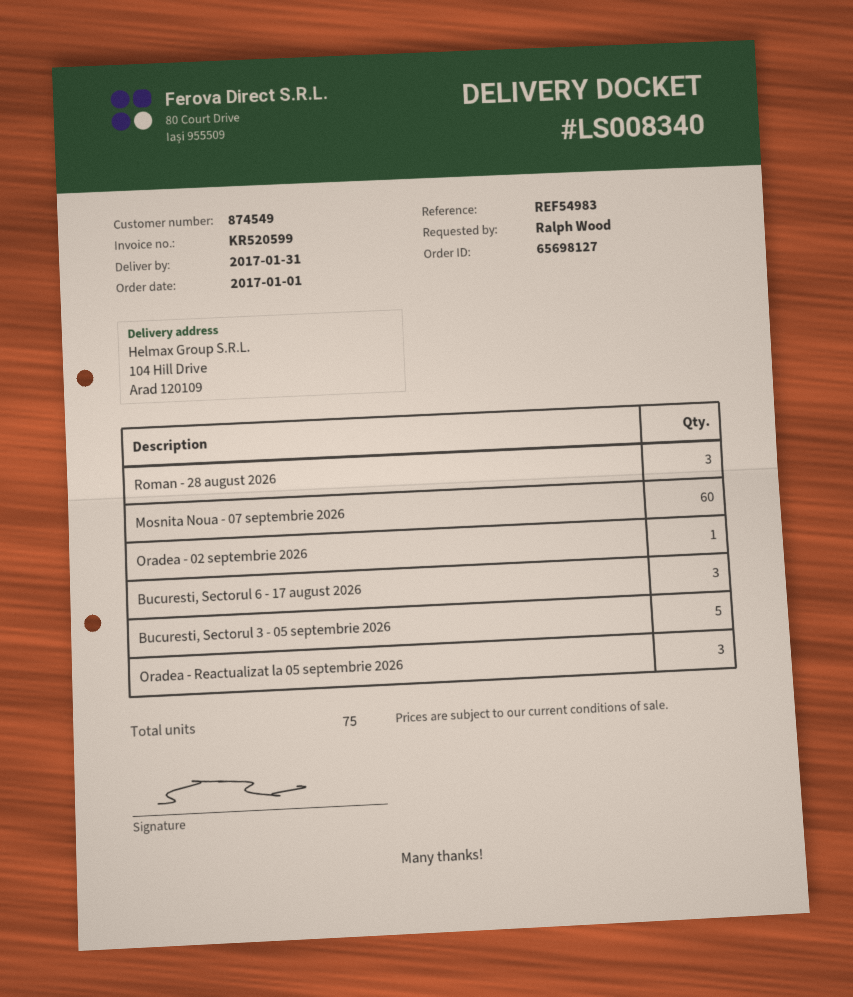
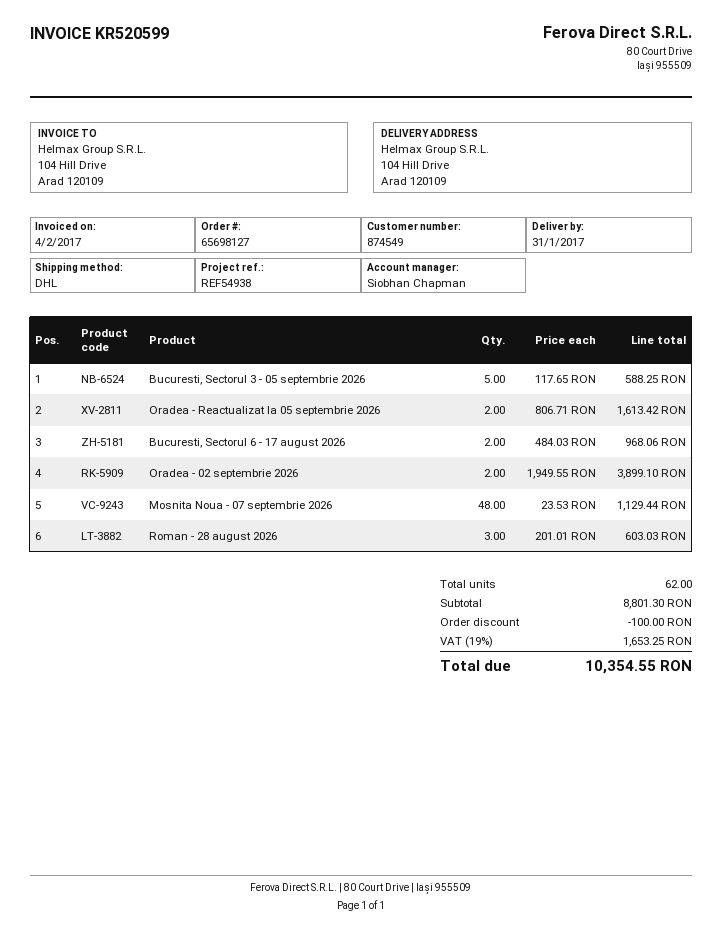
reference: REF54983 -> REF54938
Mosnita Noua - 07 septembrie 2026: 60 -> 48
Oradea - 02 septembrie 2026: 1 -> 2
Bucuresti, Sectorul 6 - 17 august 2026: 3 -> 2
Oradea - Reactualizat la 05 septembrie 2026: 3 -> 2
total quantity: 75 -> 62

